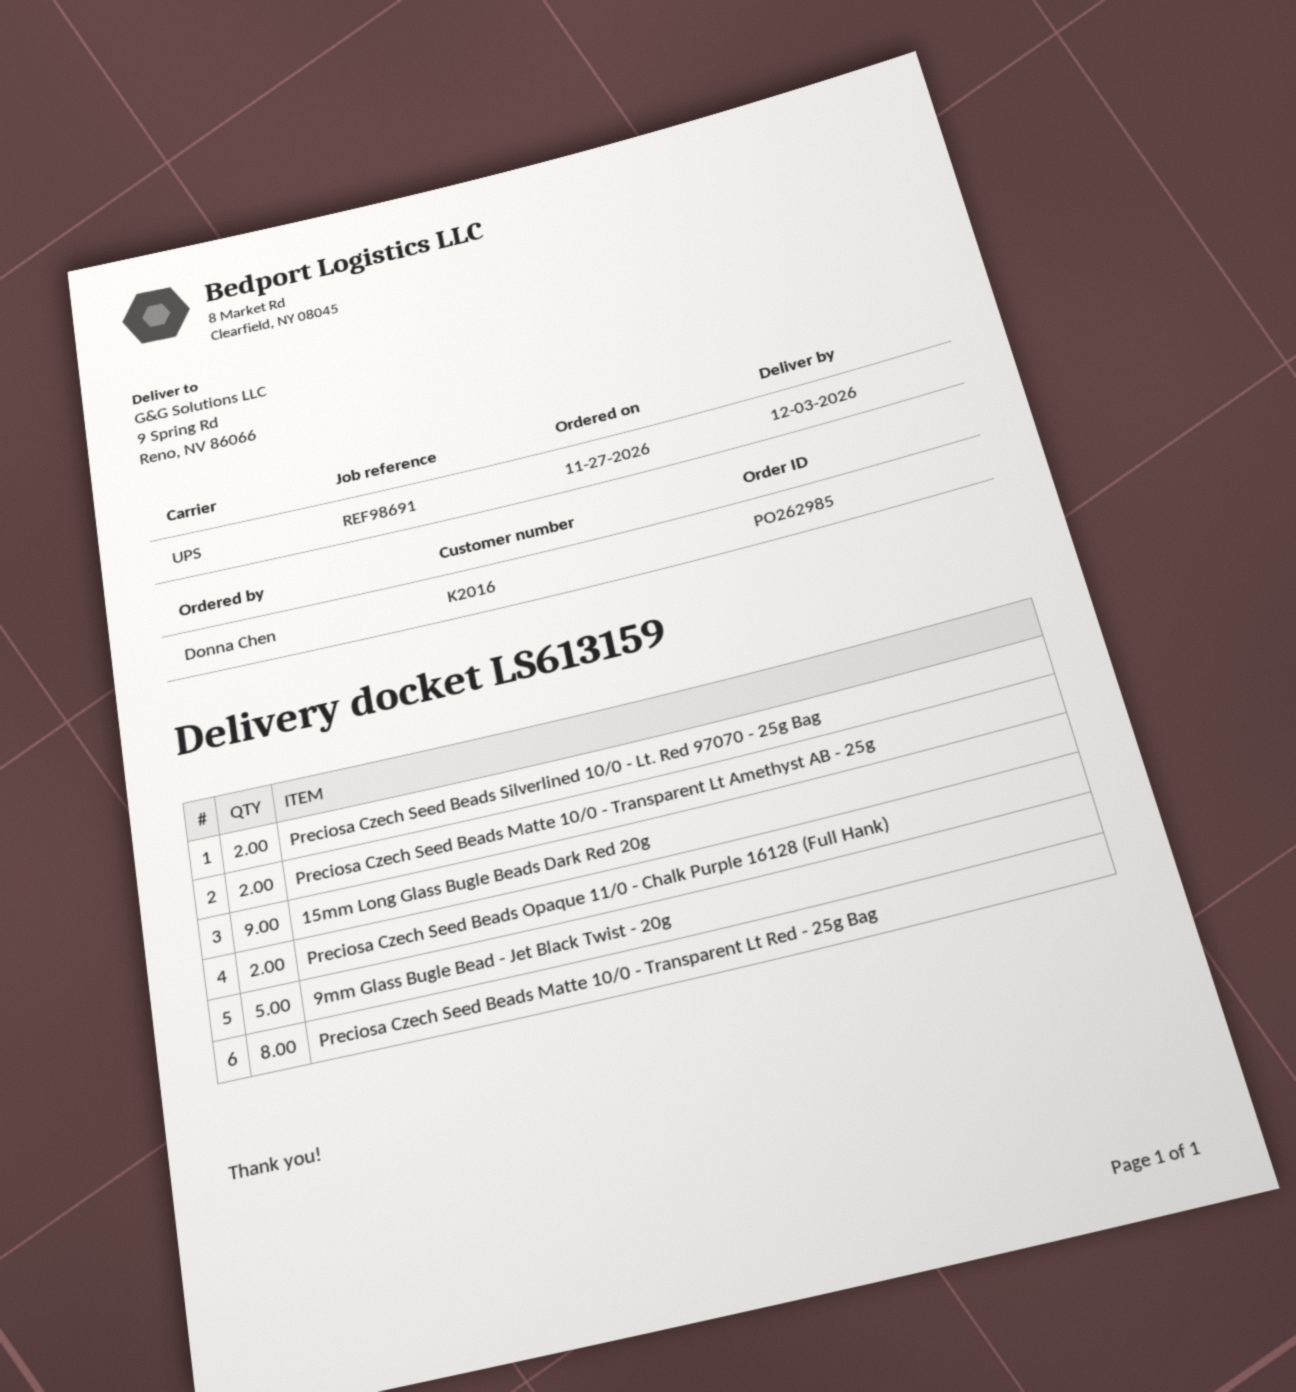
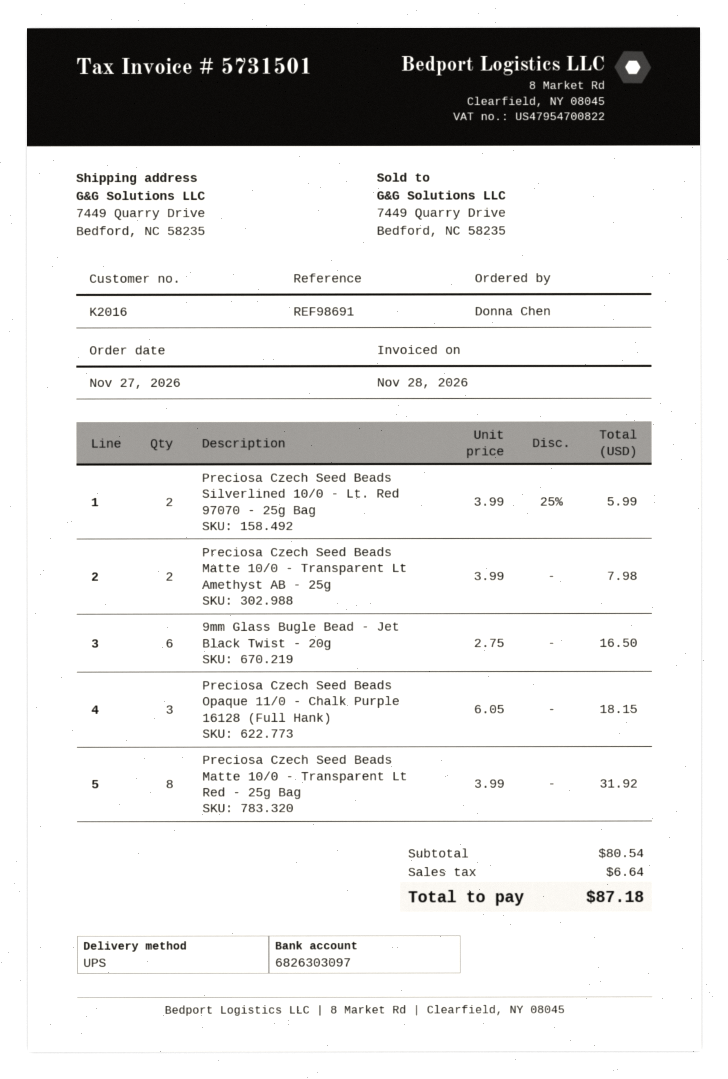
ship to: 9 Spring Rd, Reno, NV 86066 -> 7449 Quarry Drive, Bedford, NC 58235
15mm Long Glass Bugle Beads Dark Red 20g: 9 -> none
Preciosa Czech Seed Beads Opaque 11/0 - Chalk Purple 16128 (Full Hank): 2 -> 3
9mm Glass Bugle Bead - Jet Black Twist - 20g: 5 -> 6

